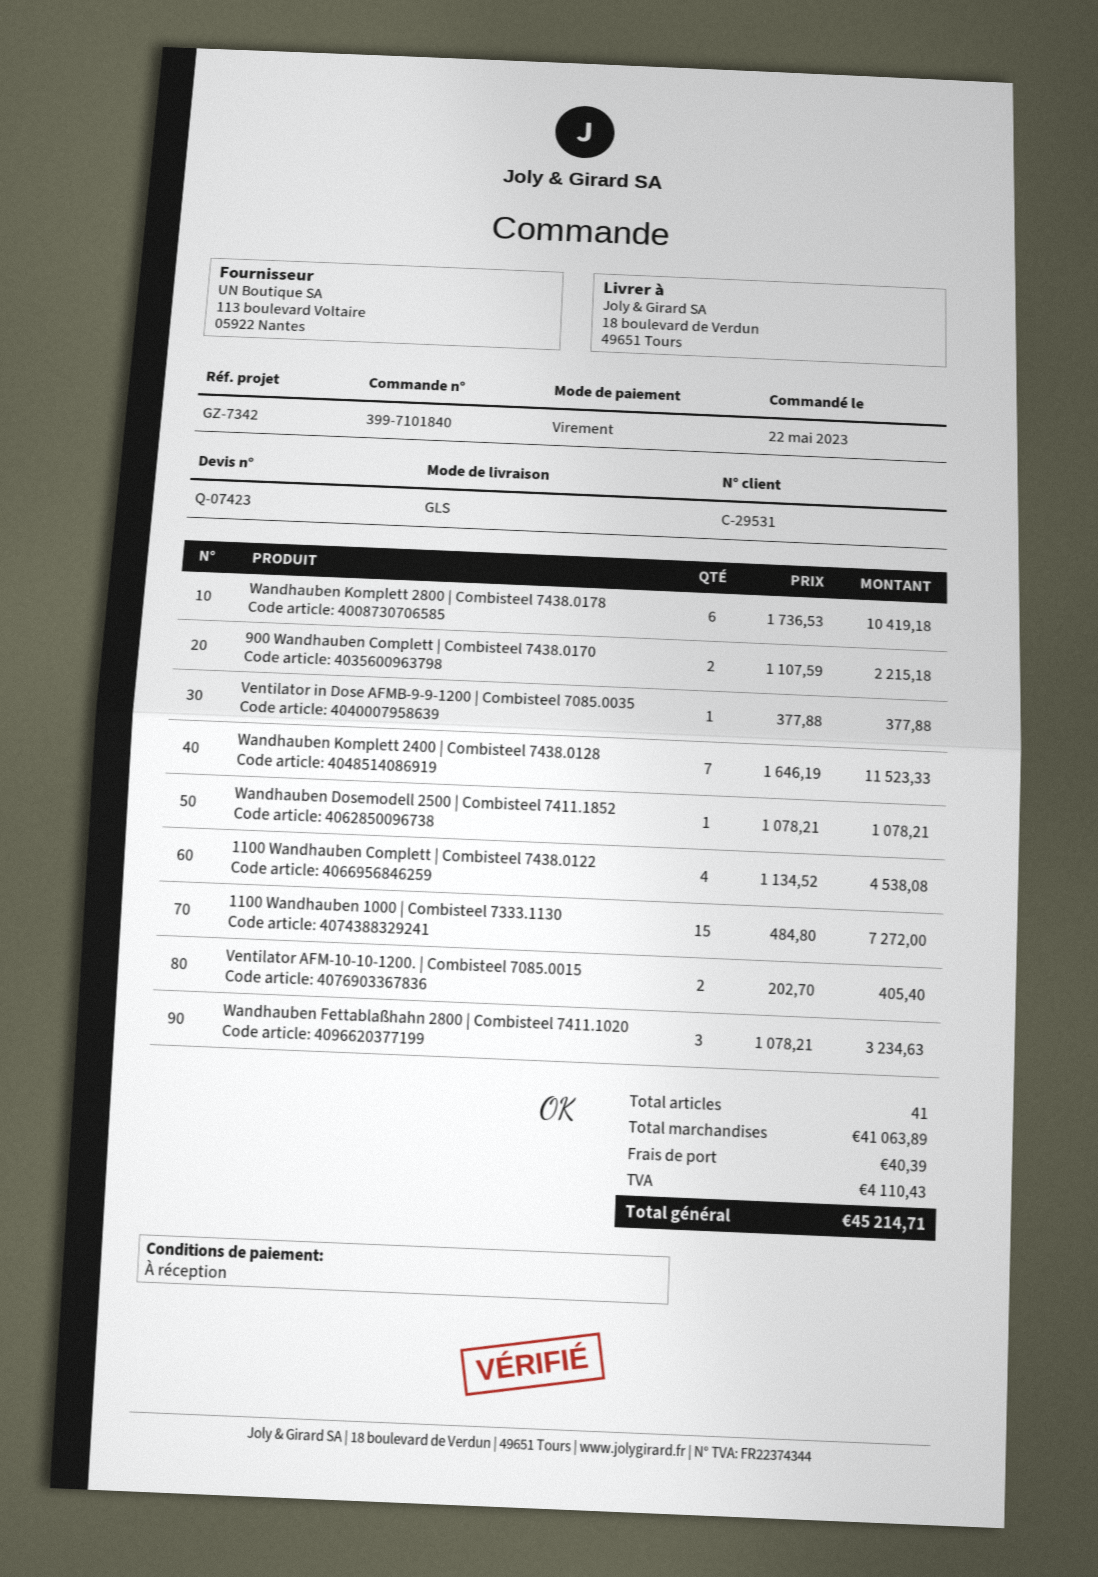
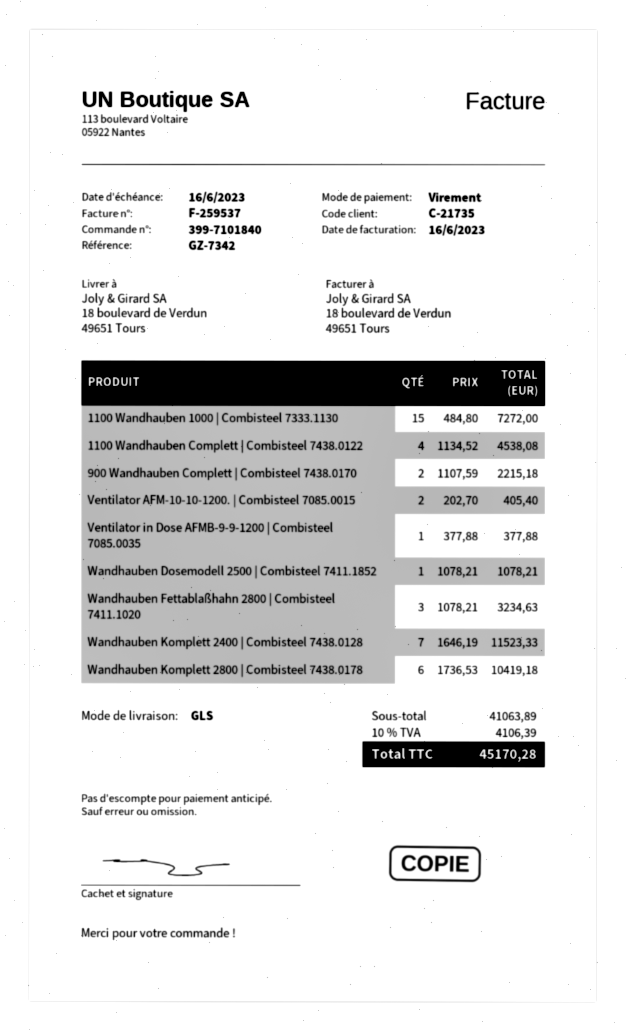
customer number: C-29531 -> C-21735
shipping: 40.39 -> none
tax: 4110.43 -> 4106.39
total: 45214.71 -> 45170.28

